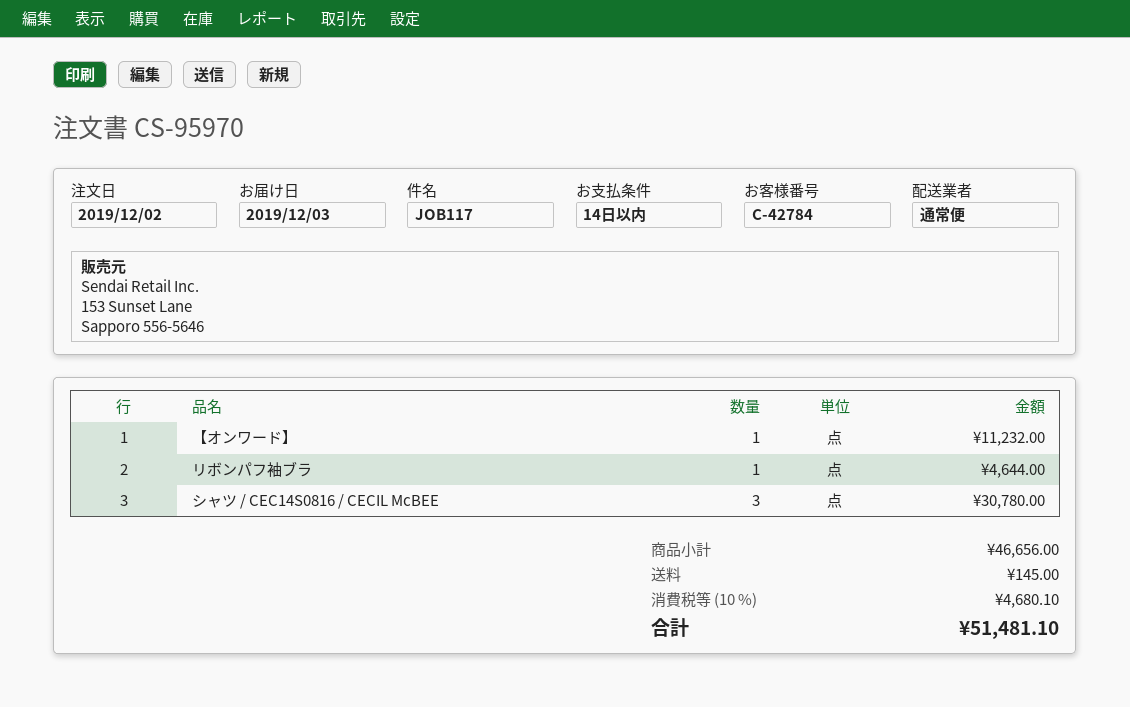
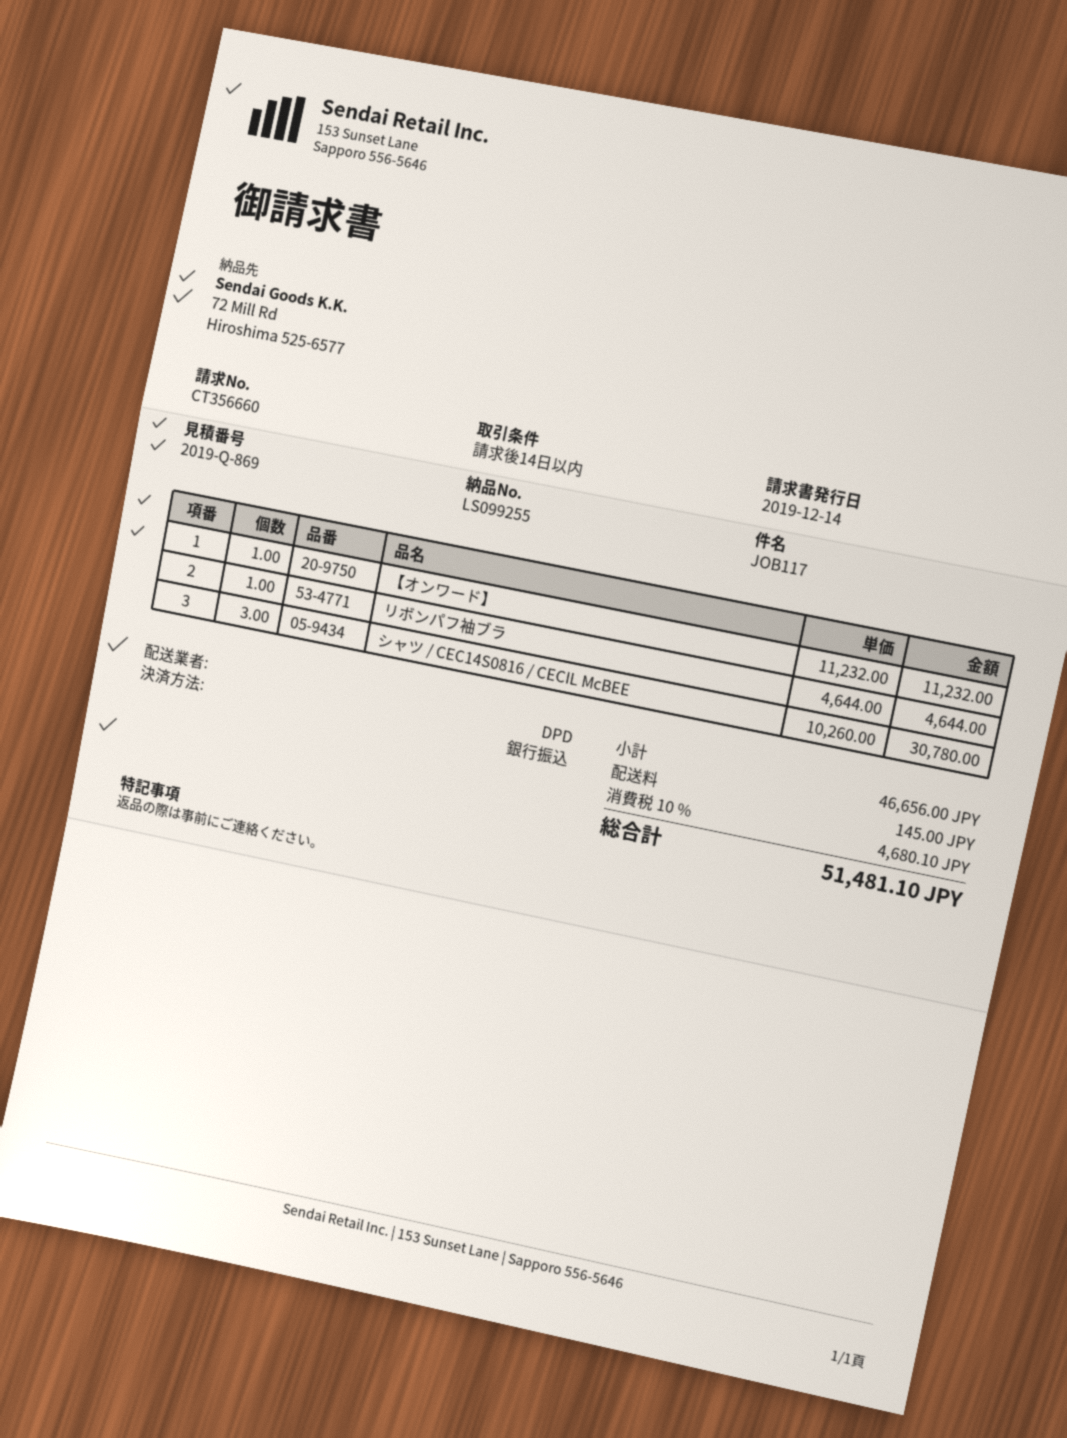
shipping method: standard -> DPD

